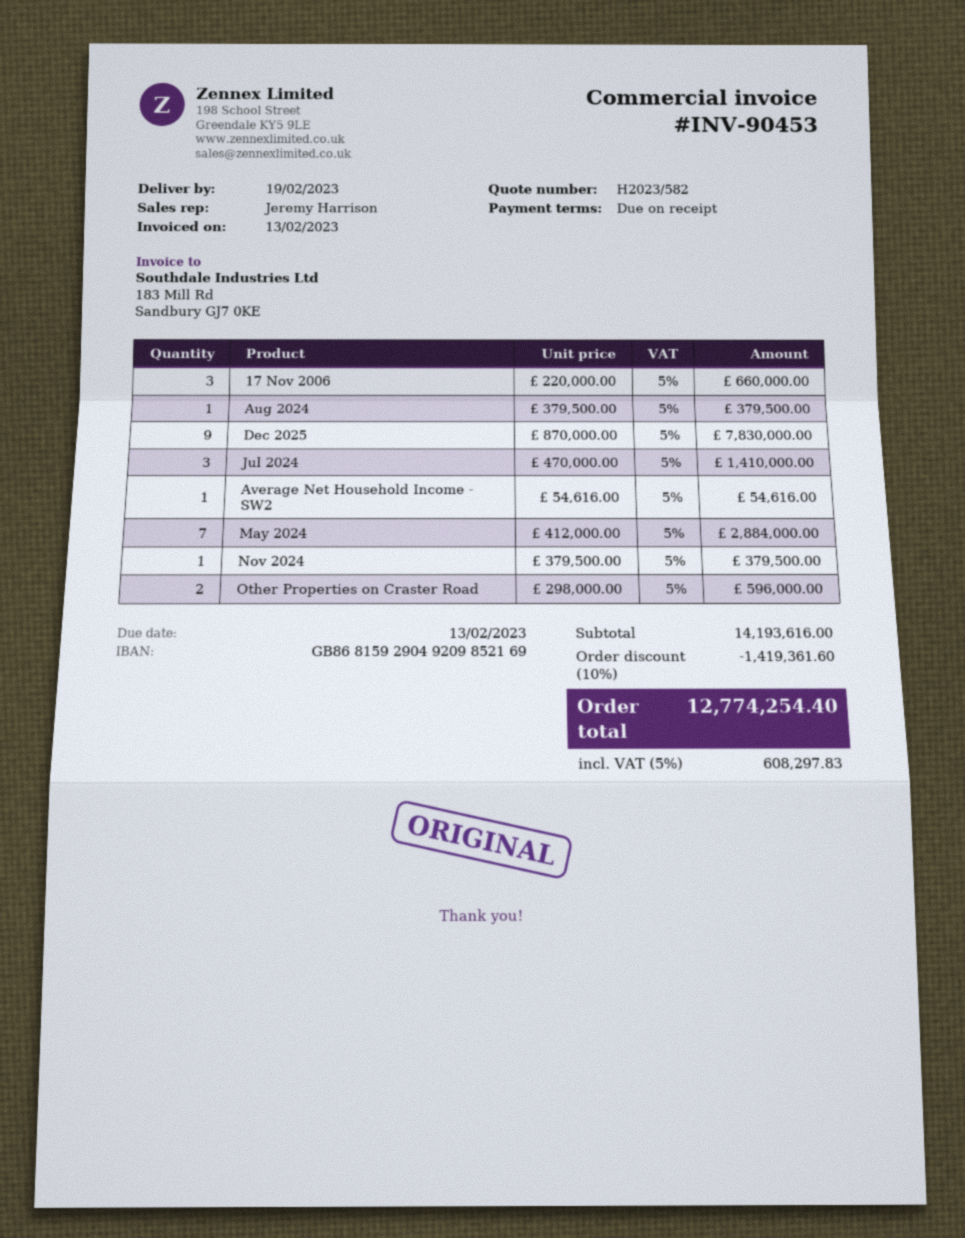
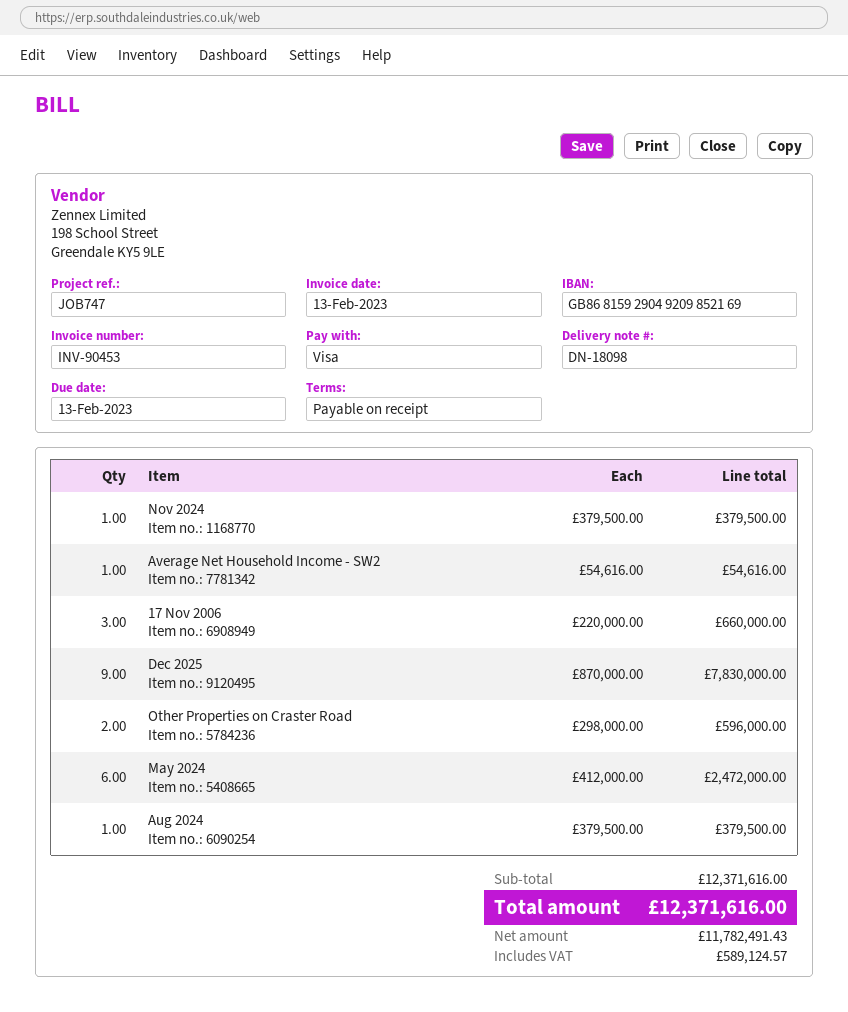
Jul 2024: 3 x 470000.00 = 1410000.00 -> none
May 2024: 7 x 412000.00 = 2884000.00 -> 6 x 412000.00 = 2472000.00
subtotal: 14193616.00 -> 12371616.00
discount: 10% = 1419361.60 -> none
tax: 608297.83 -> 589124.57
total: 12774254.40 -> 12371616.00

